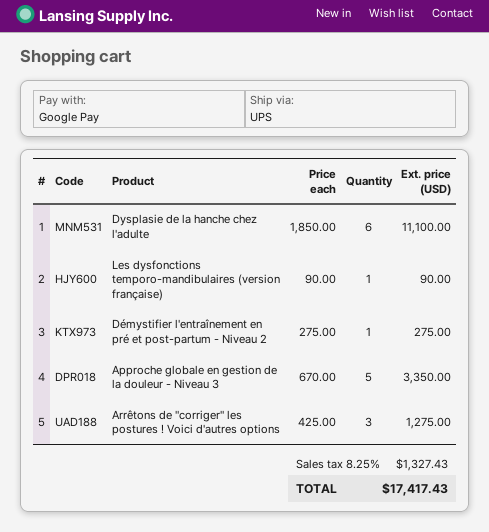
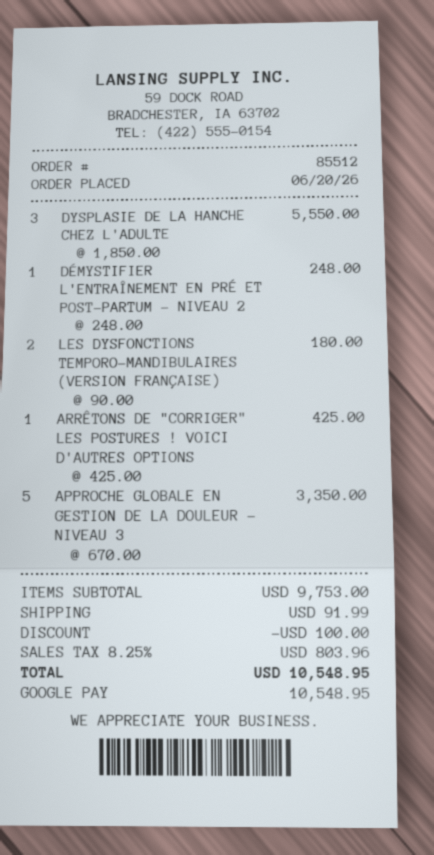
Dysplasie de la hanche chez l'adulte: 6 x 1850.00 = 11100.00 -> 3 x 1850.00 = 5550.00
Les dysfonctions temporo-mandibulaires (version française): 1 x 90.00 = 90.00 -> 2 x 90.00 = 180.00
Démystifier l'entraînement en pré et post-partum - Niveau 2: 1 x 275.00 = 275.00 -> 1 x 248.00 = 248.00
Arrêtons de "corriger" les postures ! Voici d'autres options: 3 x 425.00 = 1275.00 -> 1 x 425.00 = 425.00
discount: none -> 100.00
shipping: none -> 91.99
tax: 8.25% = 1327.43 -> 8.25% = 803.96
total: 17417.43 -> 10548.95

